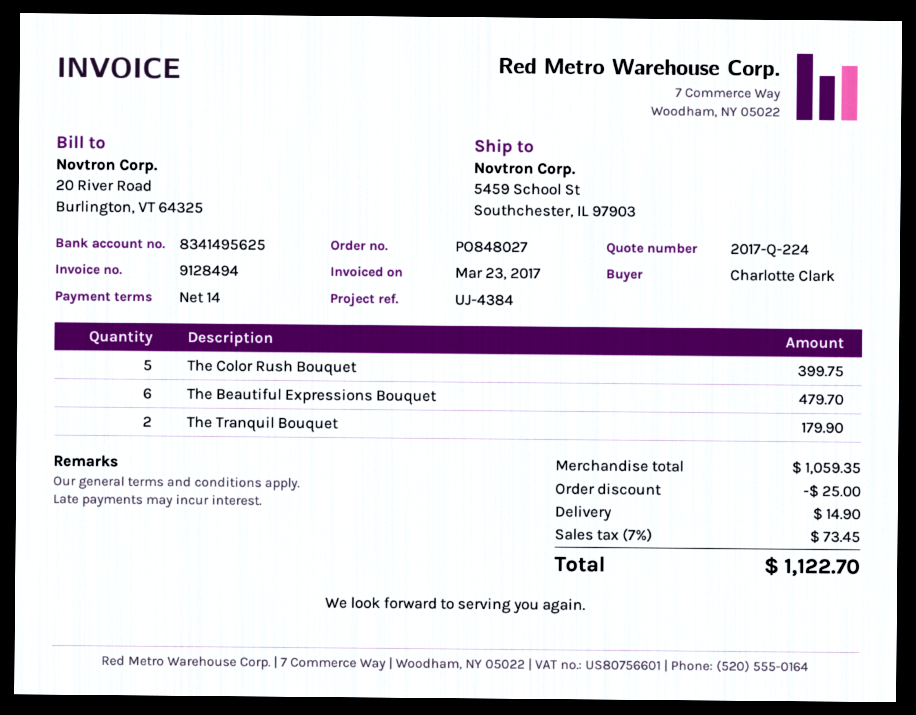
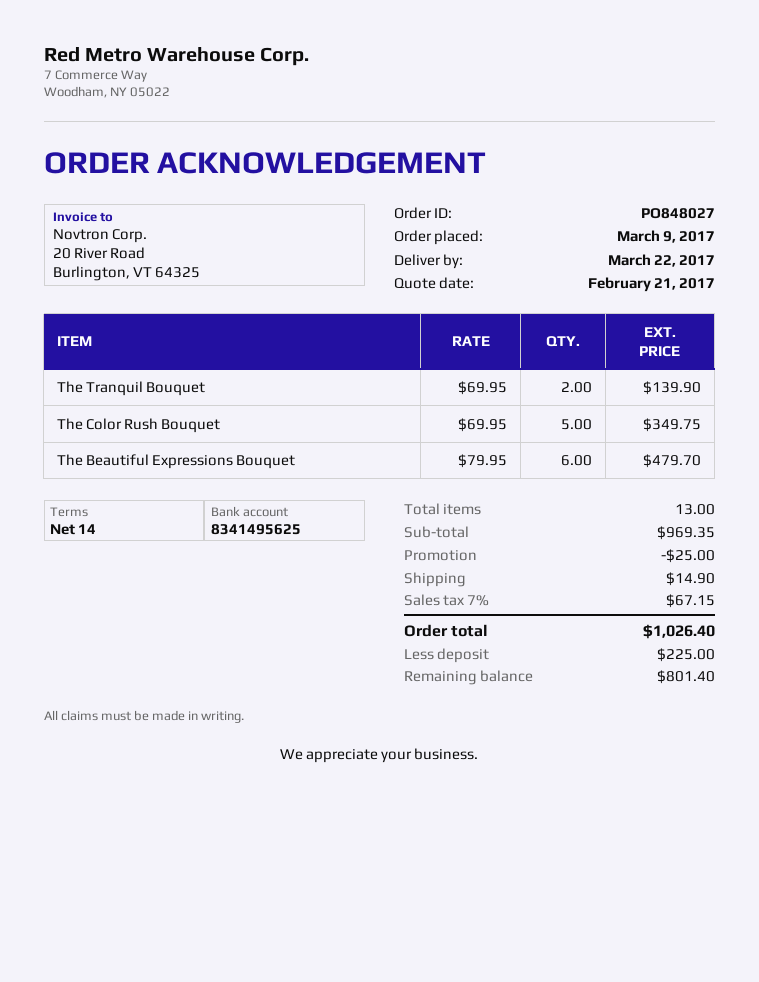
The Color Rush Bouquet: 5 for 399.75 -> 5 for 349.75
The Tranquil Bouquet: 2 for 179.90 -> 2 for 139.90
subtotal: 1059.35 -> 969.35
tax: 7% = 73.45 -> 7% = 67.15
total: 1122.70 -> 1026.40

